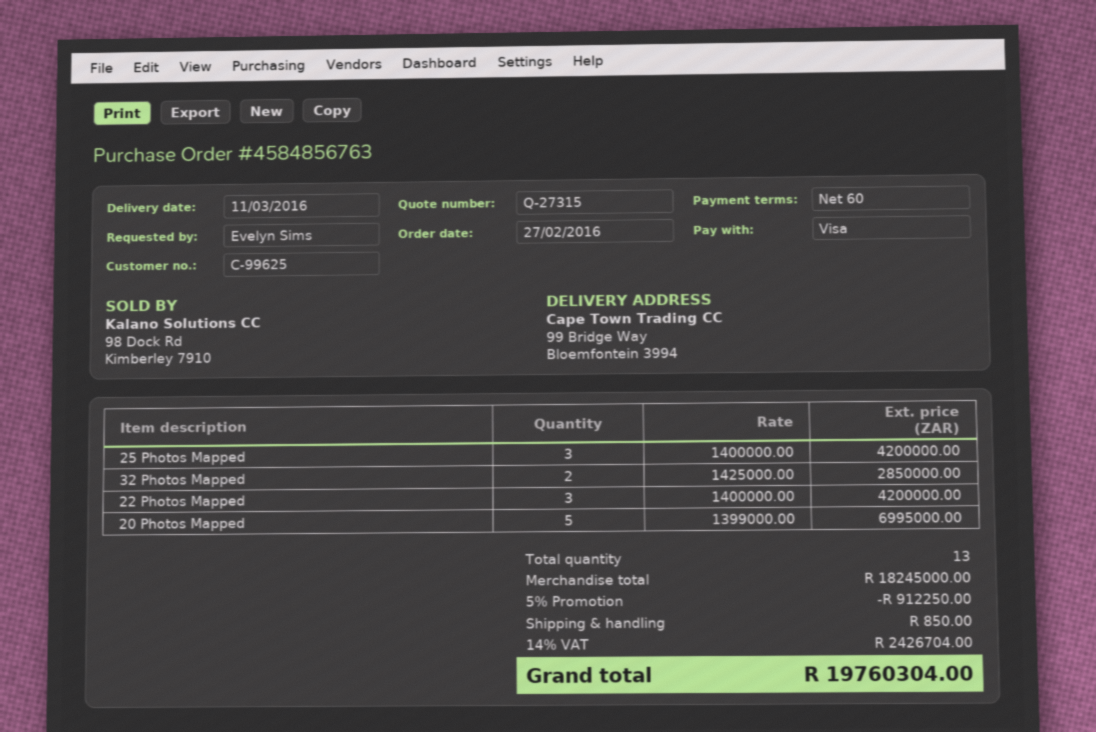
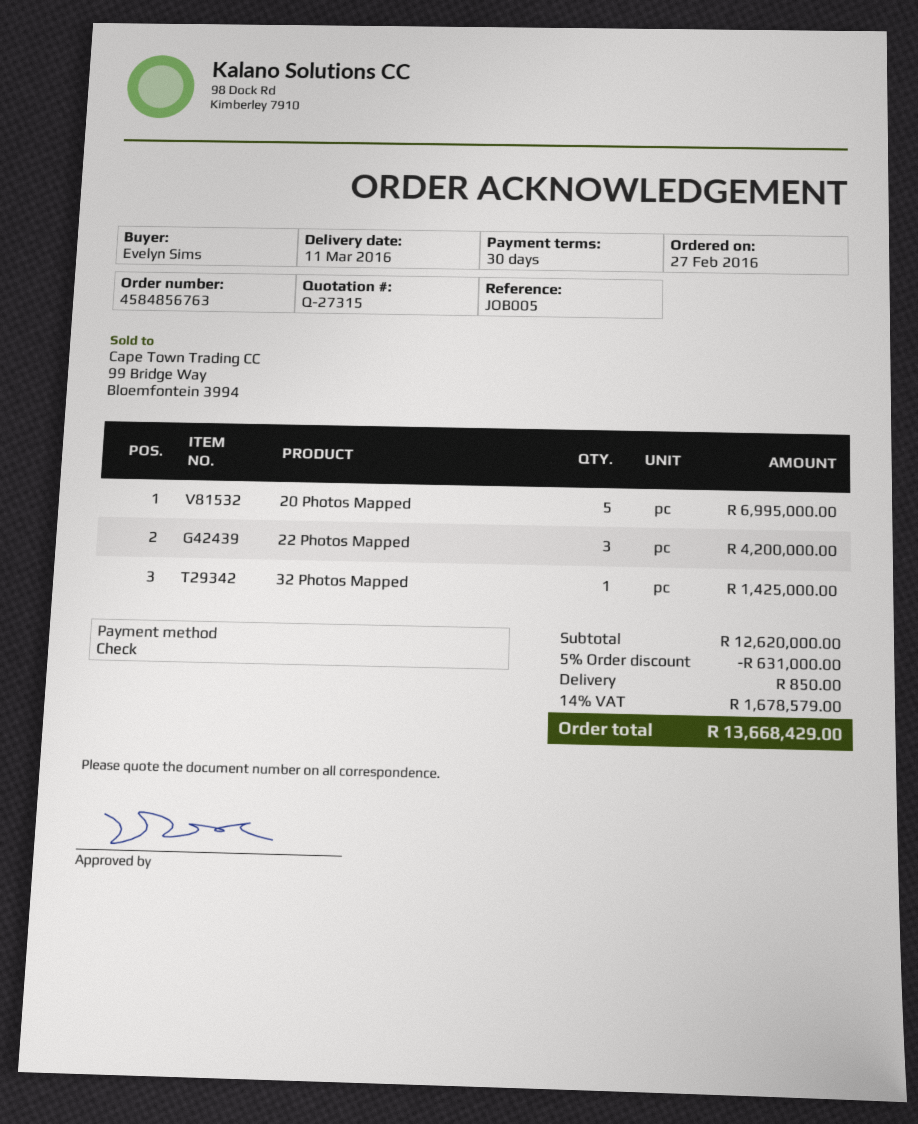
payment terms: 60 days -> 30 days
payment method: Visa -> cheque
25 Photos Mapped: 3 for 4200000.00 -> none
32 Photos Mapped: 2 for 2850000.00 -> 1 for 1425000.00
subtotal: 18245000.00 -> 12620000.00
discount: 5% = 912250.00 -> 5% = 631000.00
tax: 14% = 2426704.00 -> 14% = 1678579.00
total: 19760304.00 -> 13668429.00

